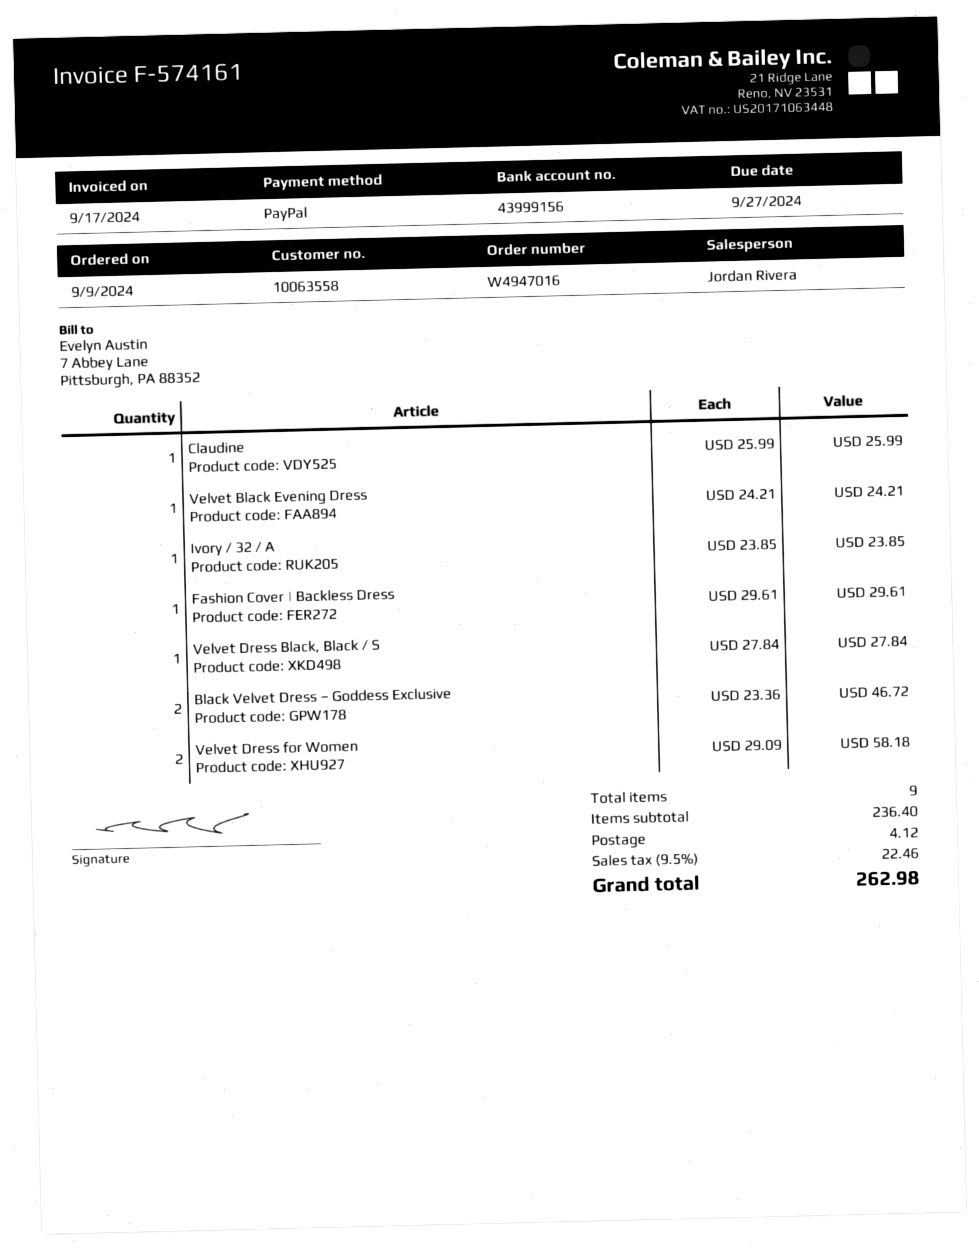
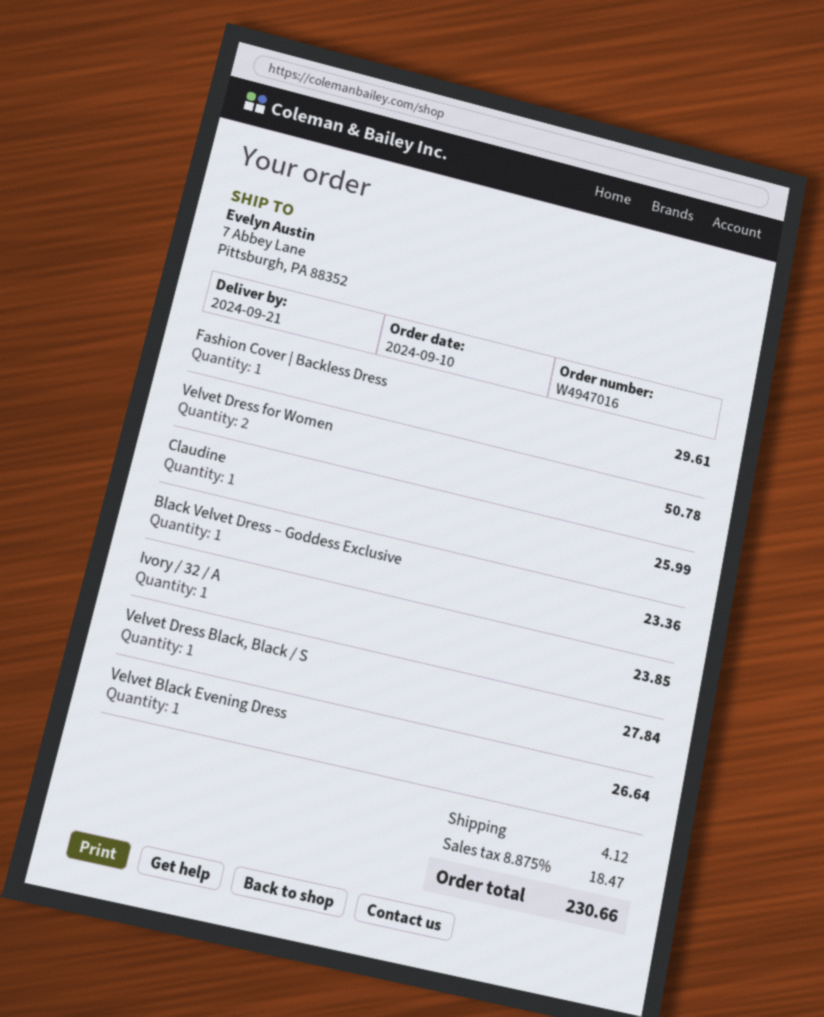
order date: 2024-09-09 -> 2024-09-10
Velvet Black Evening Dress: 1 for 24.21 -> 1 for 26.64
Black Velvet Dress – Goddess Exclusive: 2 for 46.72 -> 1 for 23.36
Velvet Dress for Women: 2 for 58.18 -> 2 for 50.78
tax: 9.5% = 22.46 -> 8.875% = 18.47
total: 262.98 -> 230.66

